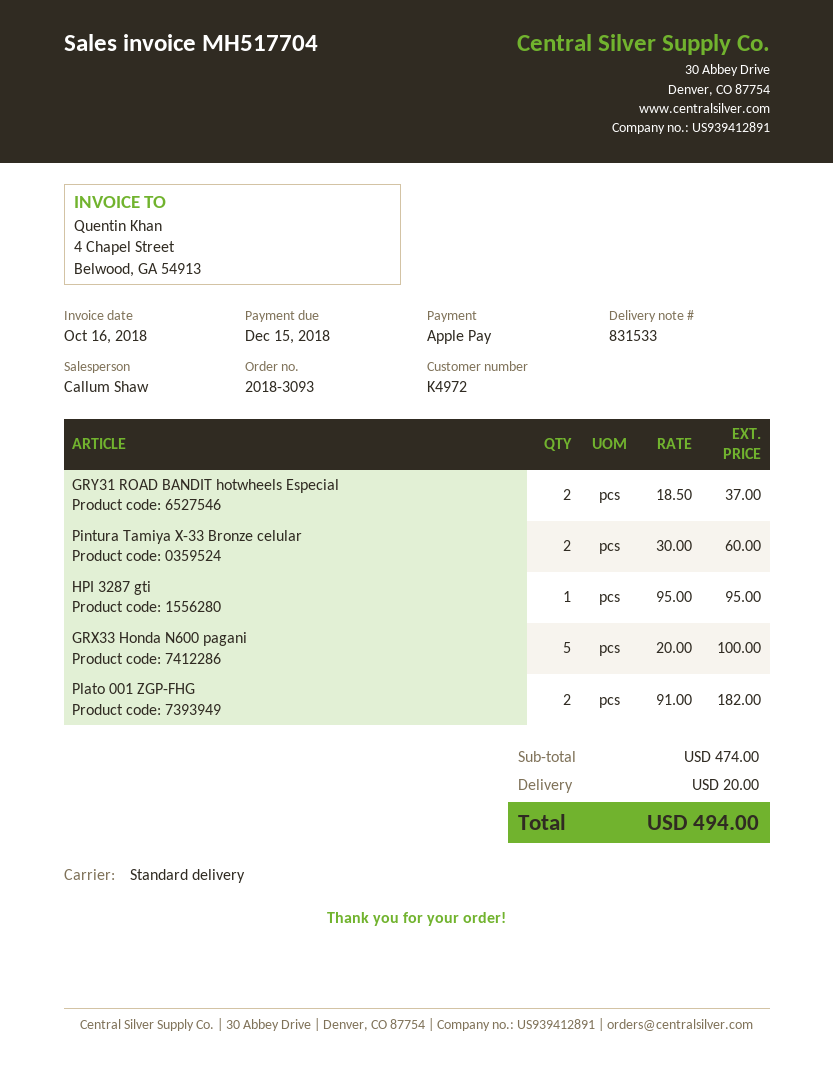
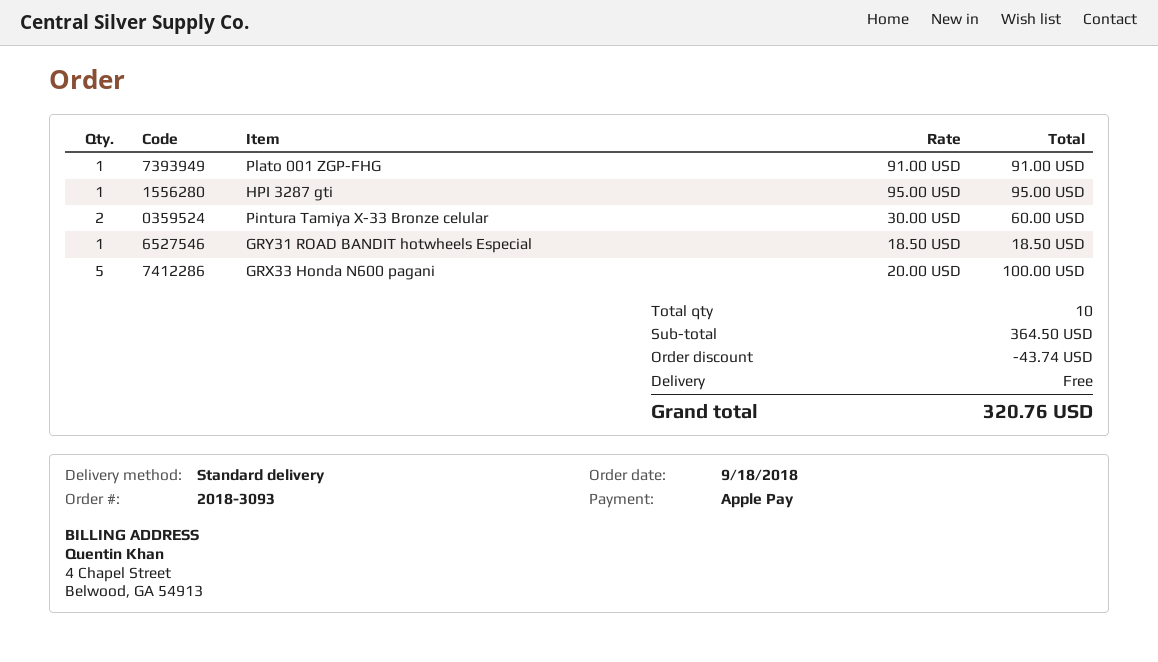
GRY31 ROAD BANDIT hotwheels Especial: 2 x 18.50 = 37.00 -> 1 x 18.50 = 18.50
Plato 001 ZGP-FHG: 2 x 91.00 = 182.00 -> 1 x 91.00 = 91.00
subtotal: 474.00 -> 364.50
discount: none -> 43.74
shipping: 20.00 -> 0.00
total: 494.00 -> 320.76

